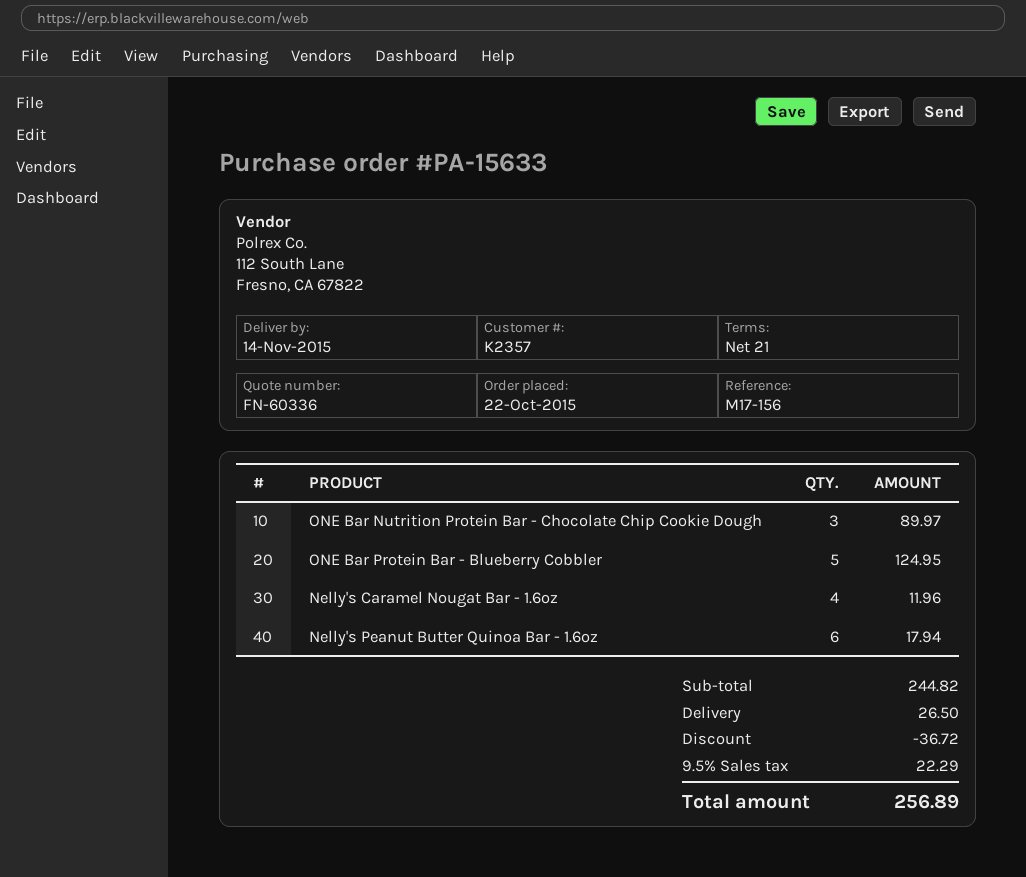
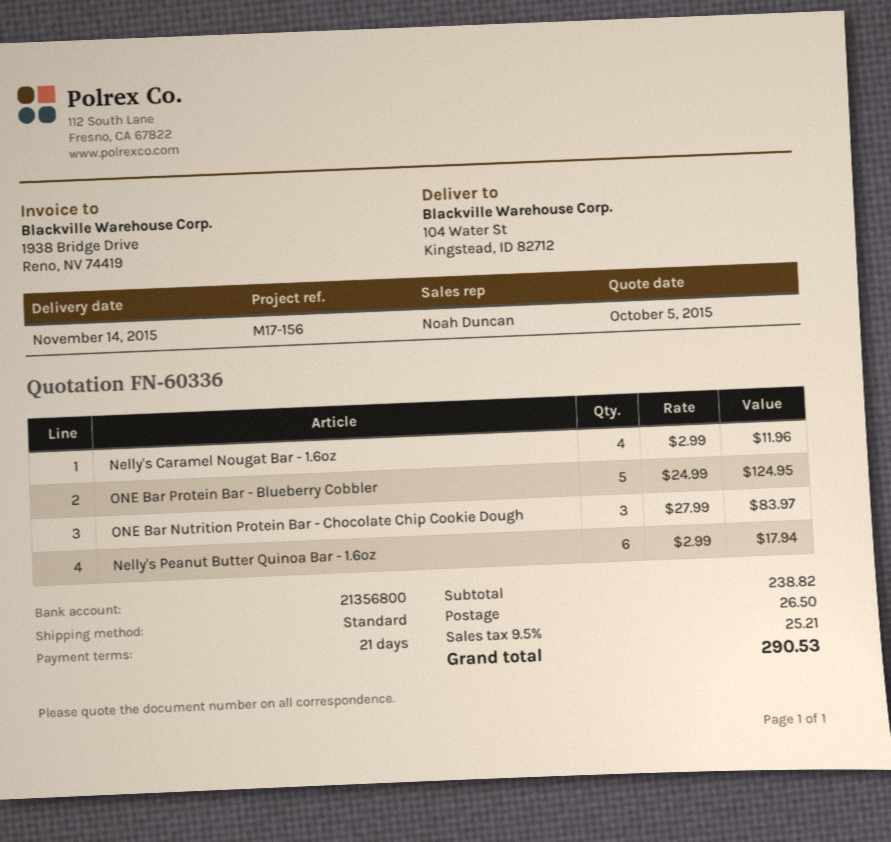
ONE Bar Nutrition Protein Bar - Chocolate Chip Cookie Dough: 3 for 89.97 -> 3 for 83.97
subtotal: 244.82 -> 238.82
discount: 36.72 -> none
tax: 9.5% = 22.29 -> 9.5% = 25.21
total: 256.89 -> 290.53

